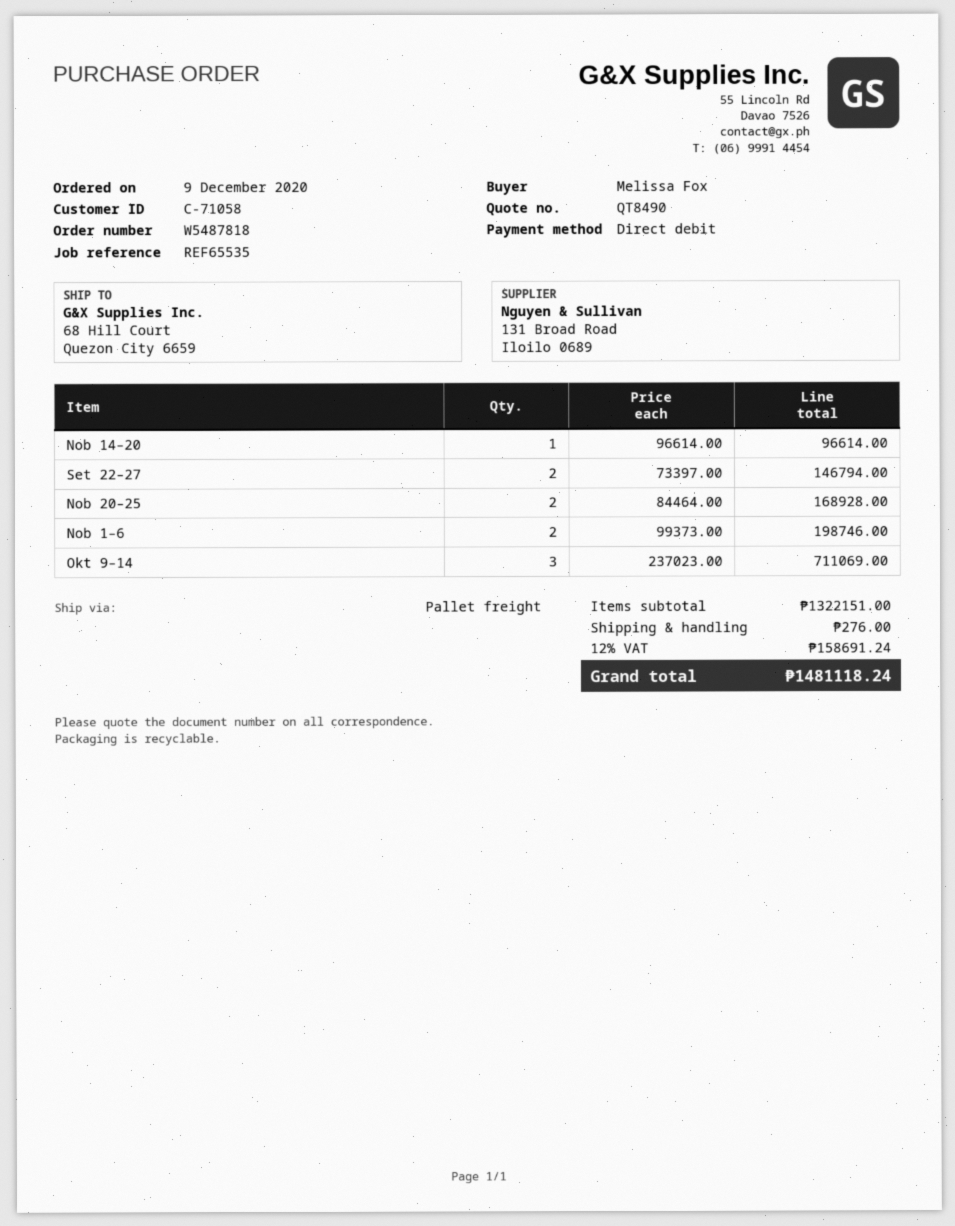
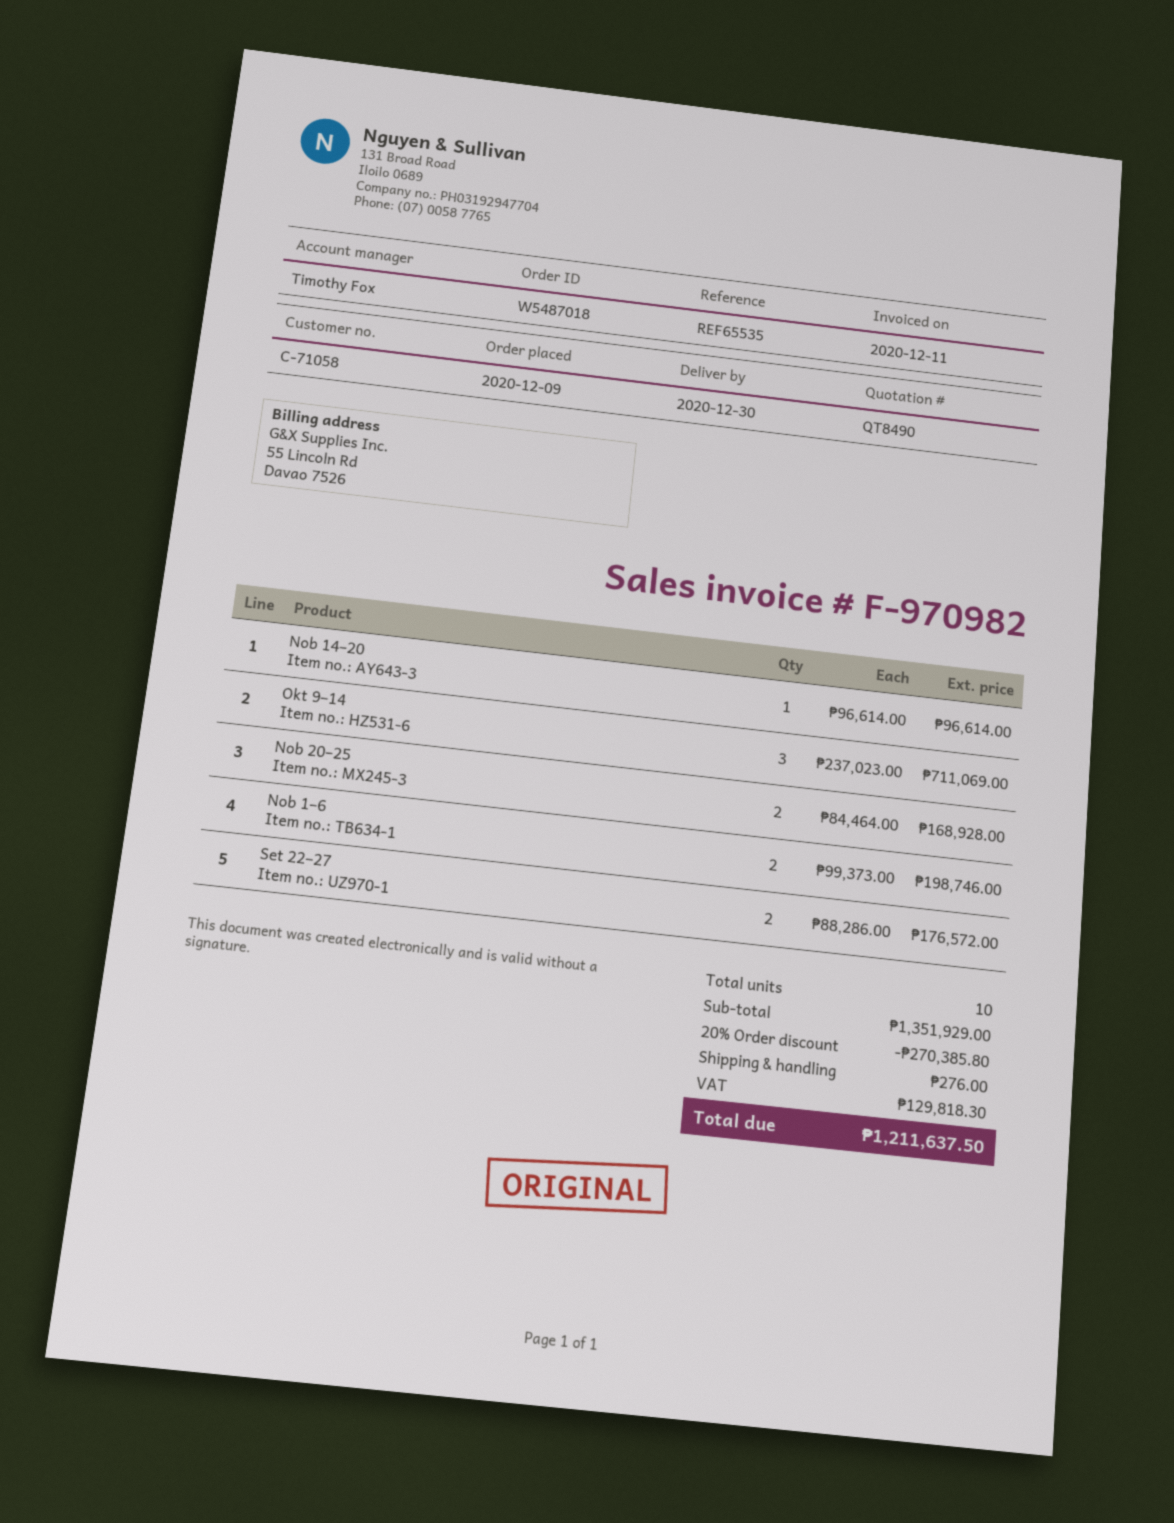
order number: W5487818 -> W5487018
Set 22–27: 2 x 73397.00 = 146794.00 -> 2 x 88286.00 = 176572.00
subtotal: 1322151.00 -> 1351929.00
discount: none -> 20% = 270385.80
tax: 158691.24 -> 129818.30
total: 1481118.24 -> 1211637.50

